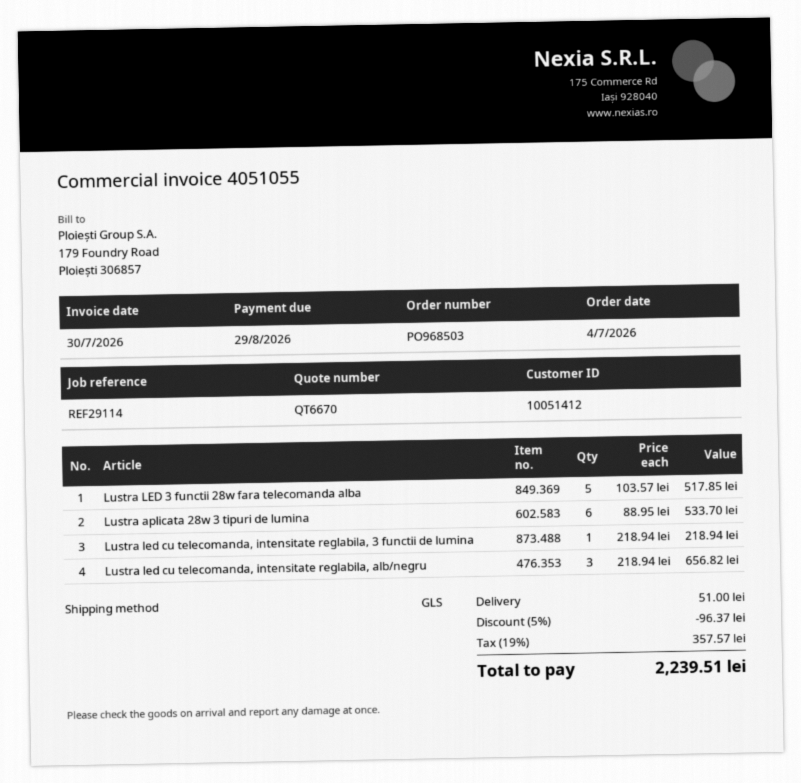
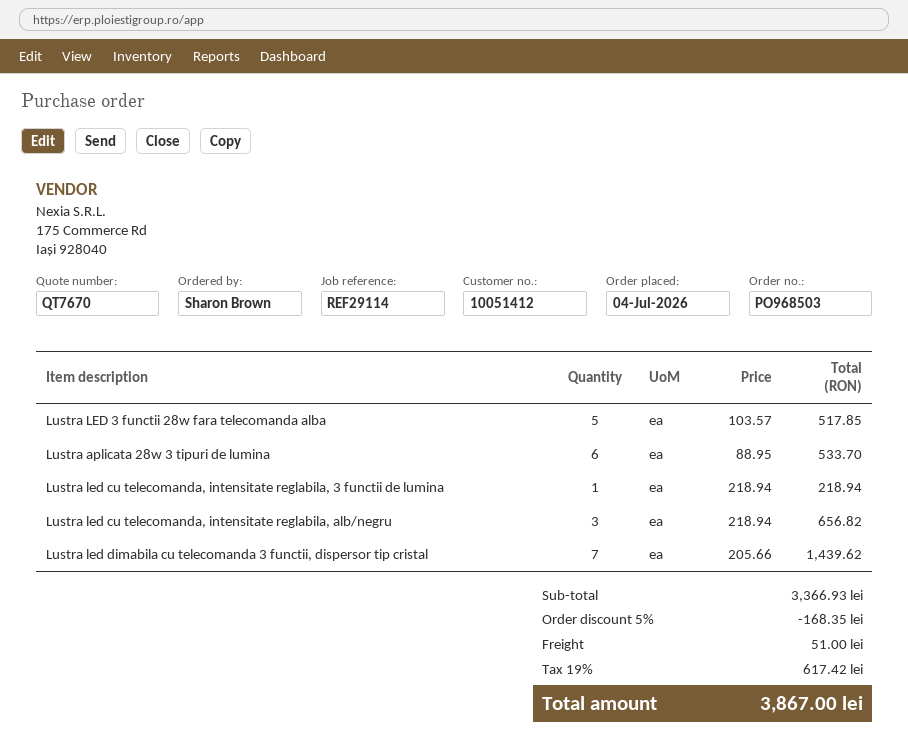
quote number: QT6670 -> QT7670
Lustra led dimabila cu telecomanda 3 functii, dispersor tip cristal: none -> 7 x 205.66 = 1439.62
discount: 5% = 96.37 -> 5% = 168.35
tax: 19% = 357.57 -> 19% = 617.42
total: 2239.51 -> 3867.00

